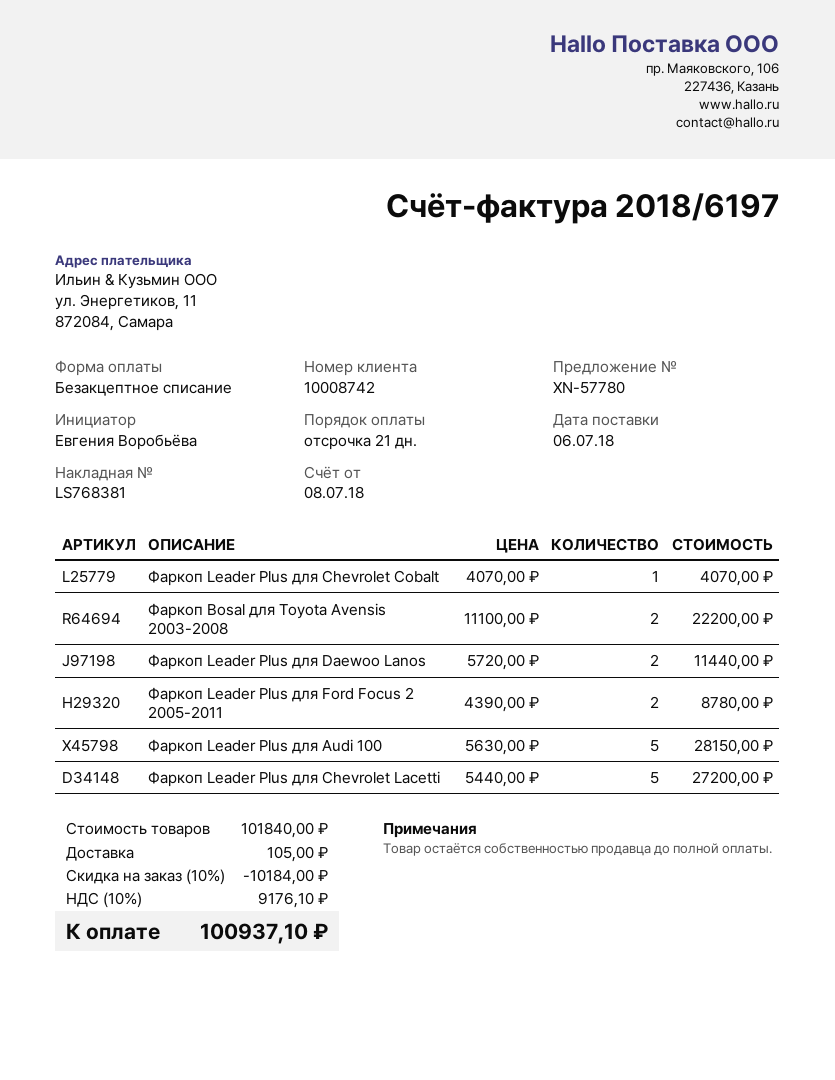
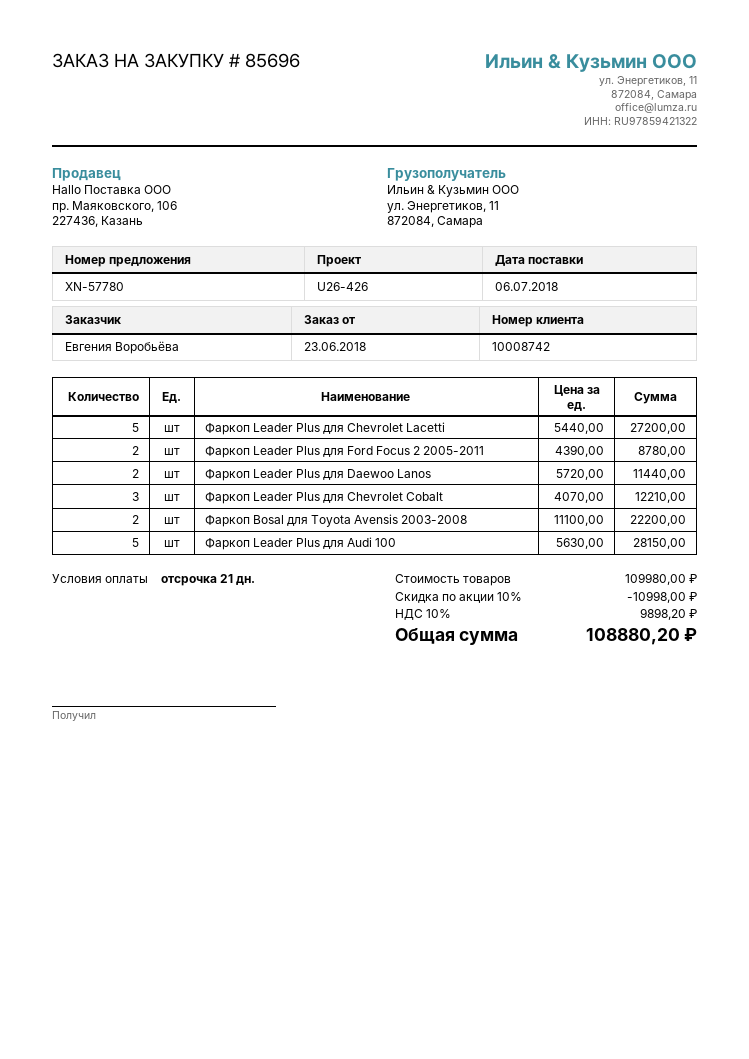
Фаркоп Leader Plus для Chevrolet Cobalt: 1 x 4070.00 = 4070.00 -> 3 x 4070.00 = 12210.00
subtotal: 101840.00 -> 109980.00
discount: 10% = 10184.00 -> 10% = 10998.00
shipping: 105.00 -> none
tax: 10% = 9176.10 -> 10% = 9898.20
total: 100937.10 -> 108880.20

